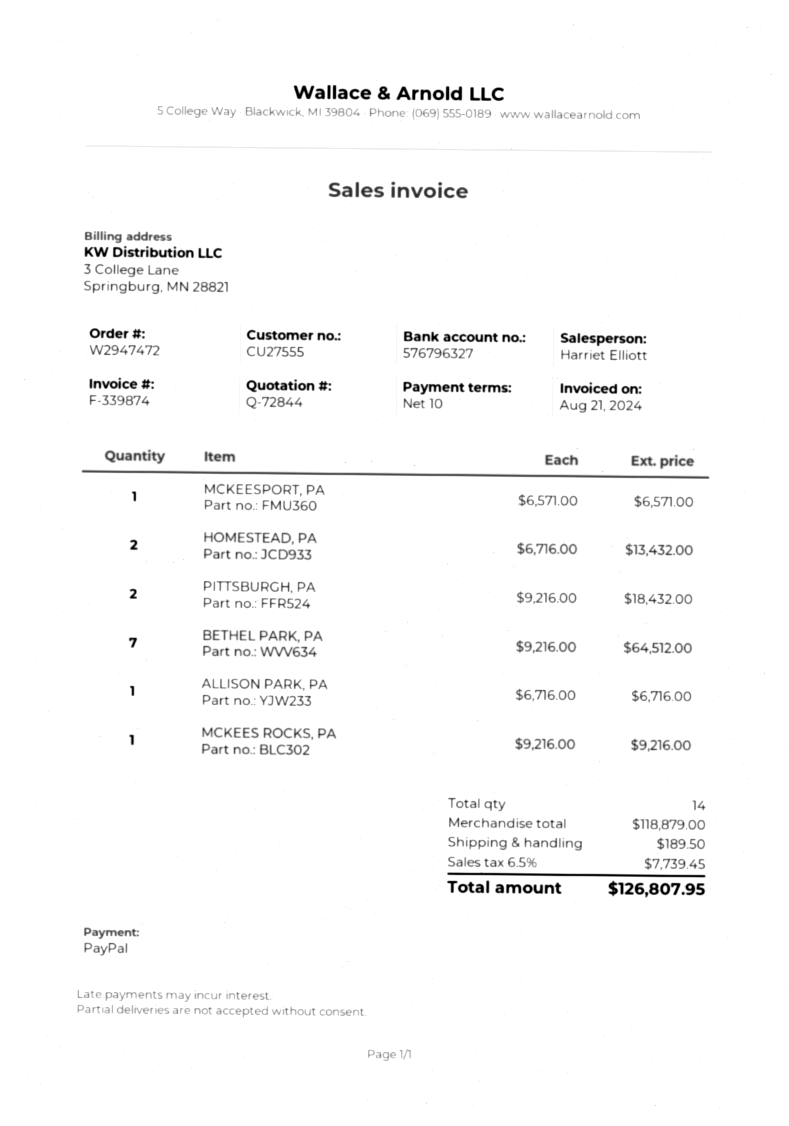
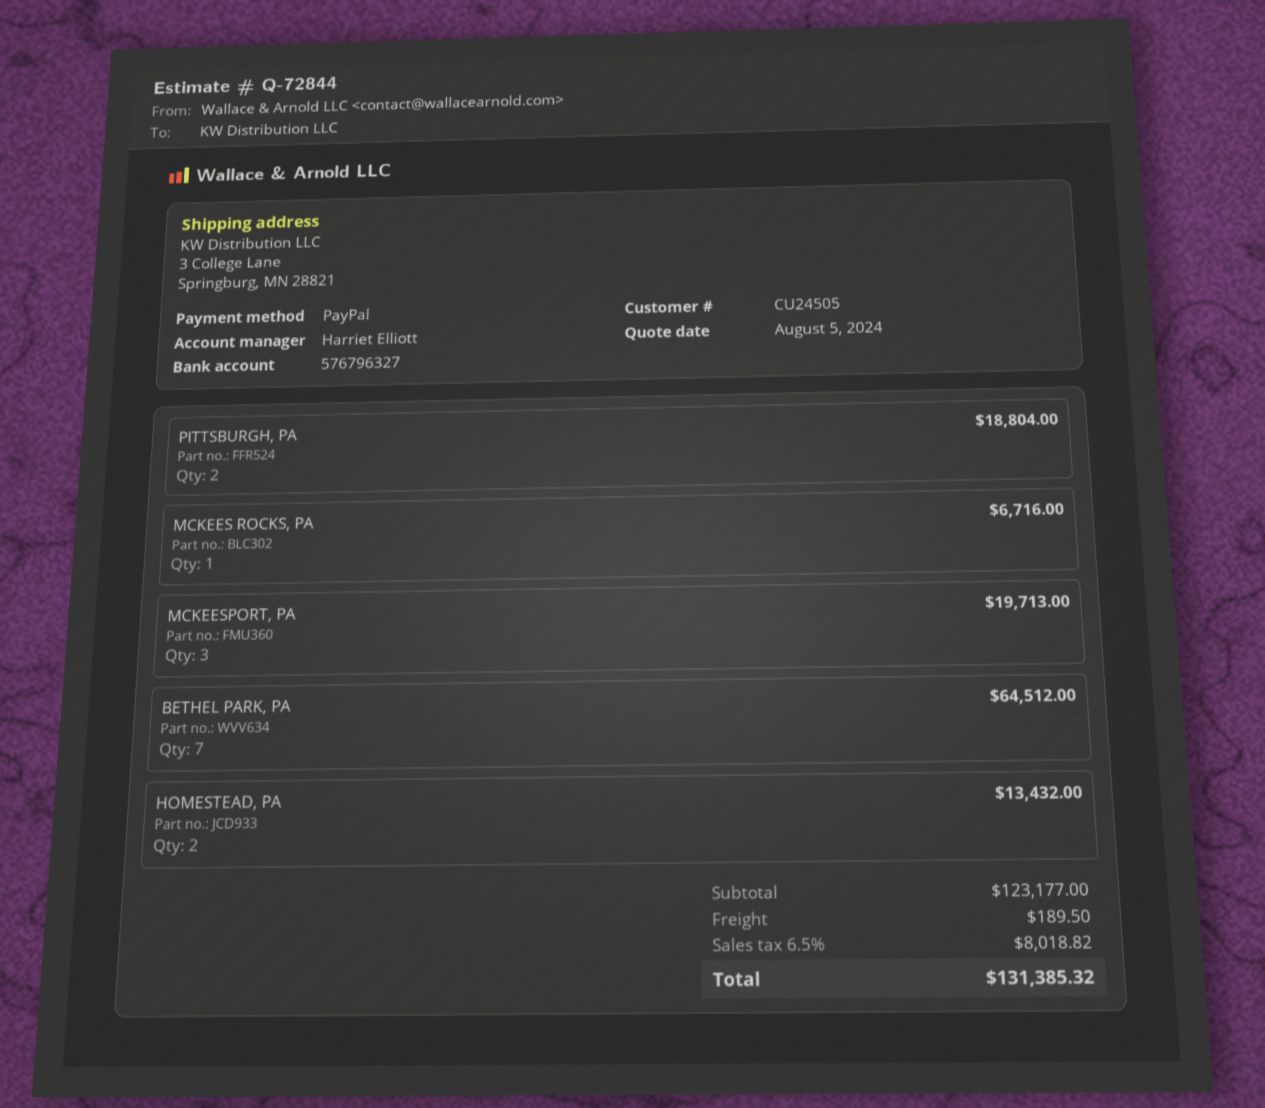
customer number: CU27555 -> CU24505
MCKEESPORT, PA: 1 for 6571.00 -> 3 for 19713.00
PITTSBURGH, PA: 2 for 18432.00 -> 2 for 18804.00
ALLISON PARK, PA: 1 for 6716.00 -> none
MCKEES ROCKS, PA: 1 for 9216.00 -> 1 for 6716.00
subtotal: 118879.00 -> 123177.00
tax: 6.5% = 7739.45 -> 6.5% = 8018.82
total: 126807.95 -> 131385.32

